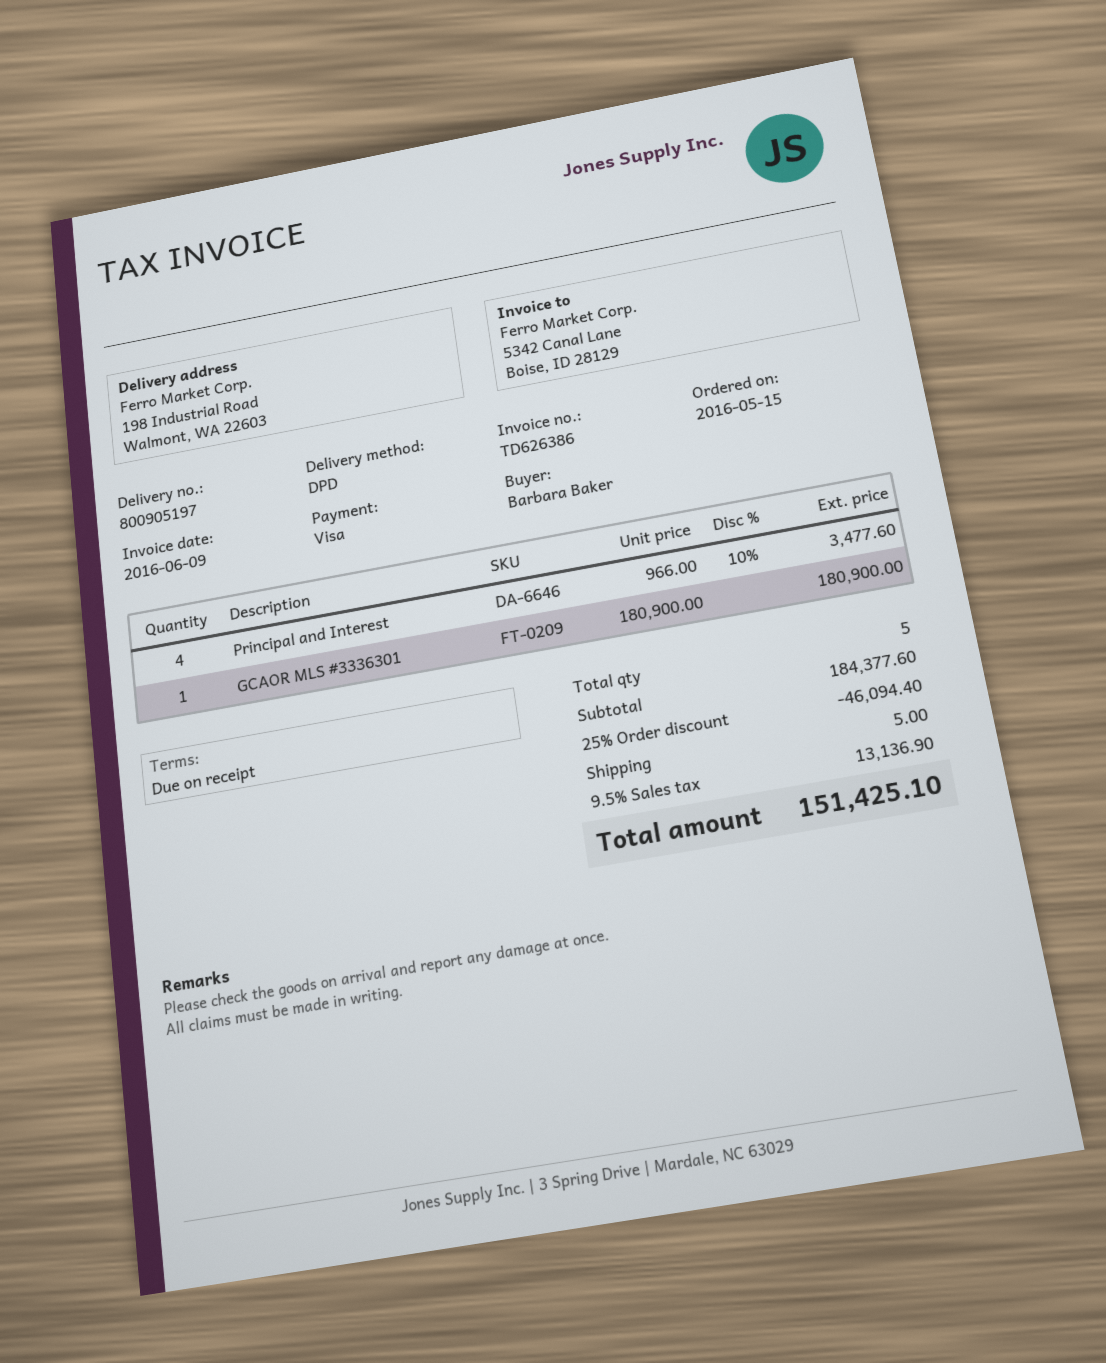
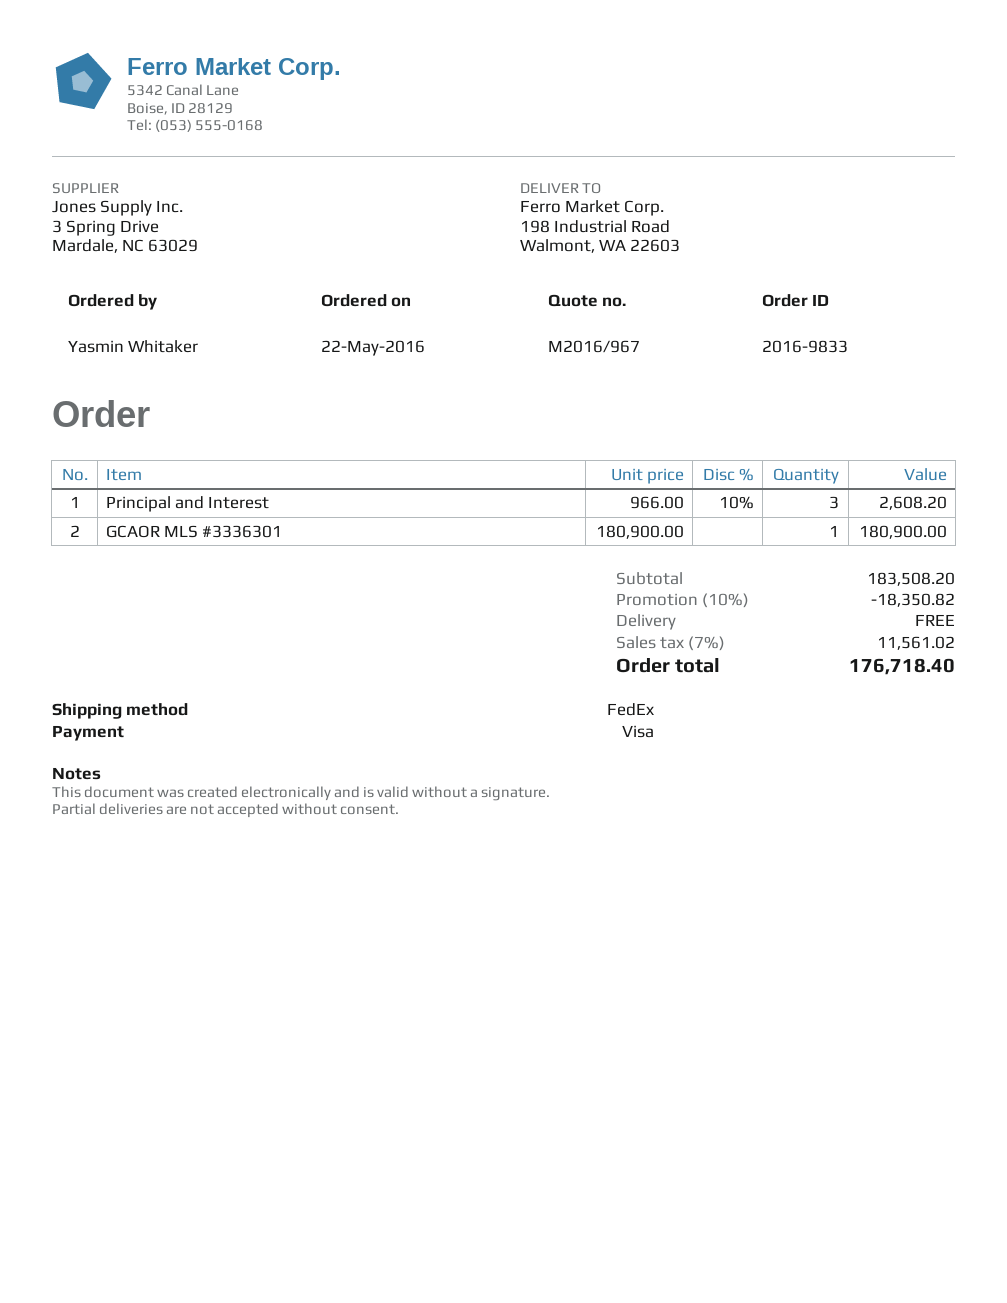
order date: 2016-05-15 -> 2016-05-22
ordered by: Barbara Baker -> Yasmin Whitaker
shipping method: DPD -> FedEx
Principal and Interest: 4 x 966.00 - 10% = 3477.60 -> 3 x 966.00 - 10% = 2608.20
subtotal: 184377.60 -> 183508.20
discount: 25% = 46094.40 -> 10% = 18350.82
shipping: 5.00 -> 0.00
tax: 9.5% = 13136.90 -> 7% = 11561.02
total: 151425.10 -> 176718.40

